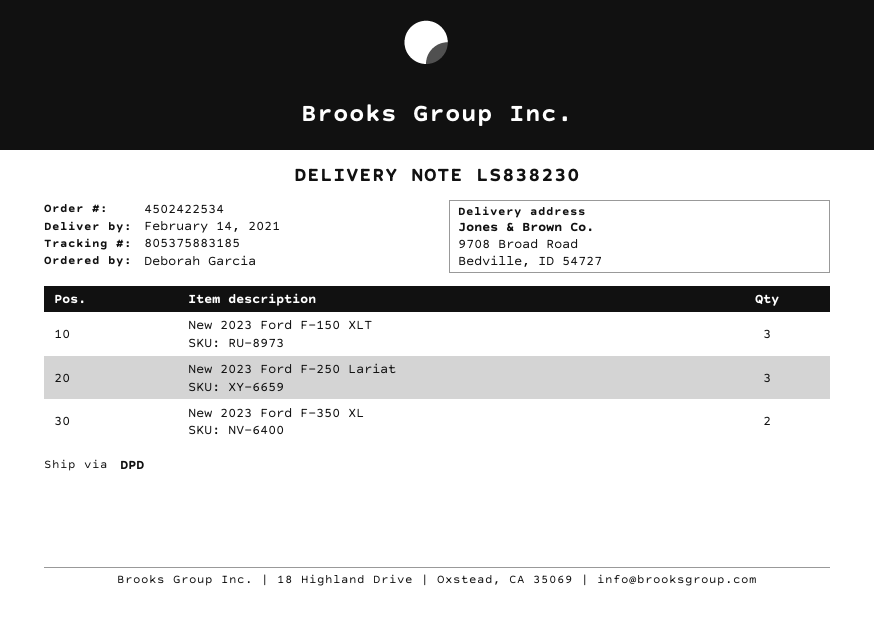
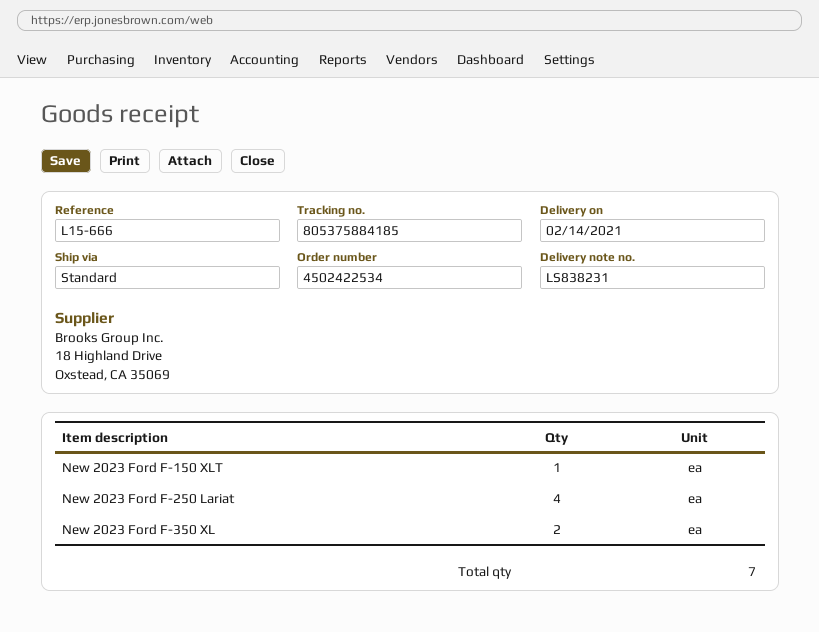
delivery note number: LS838230 -> LS838231
shipping method: DPD -> standard
tracking number: 805375883185 -> 805375884185
New 2023 Ford F-150 XLT: 3 -> 1
New 2023 Ford F-250 Lariat: 3 -> 4

